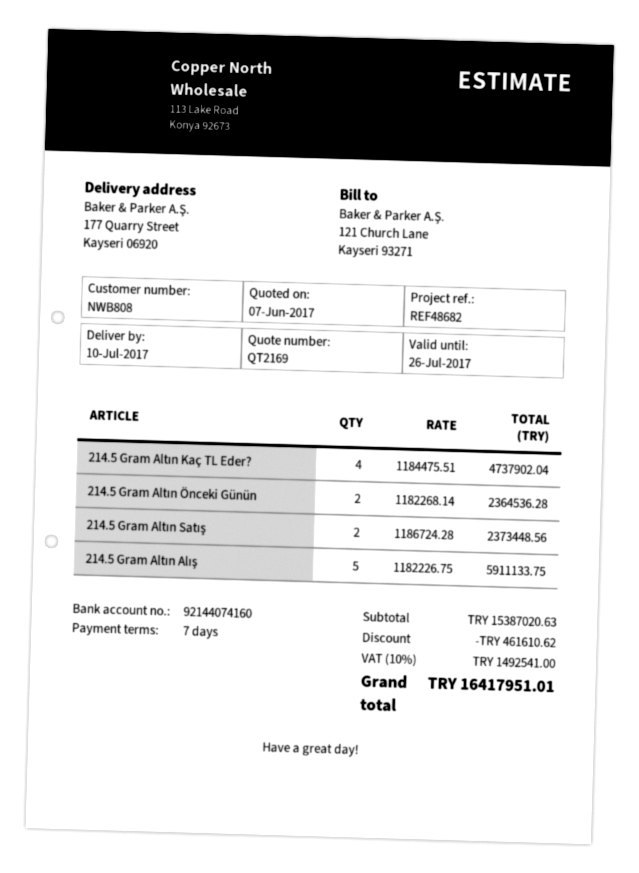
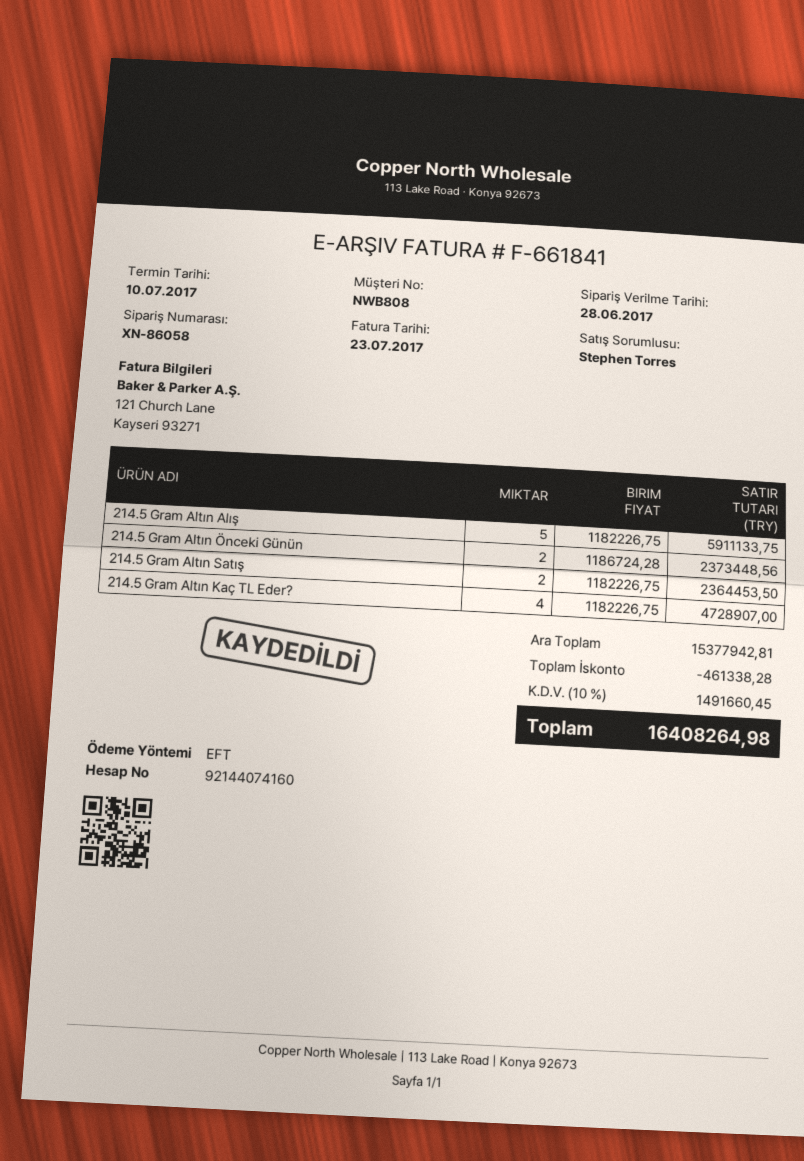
214.5 Gram Altın Kaç TL Eder?: 4 x 1184475.51 = 4737902.04 -> 4 x 1182226.75 = 4728907.00
214.5 Gram Altın Önceki Günün: 2 x 1182268.14 = 2364536.28 -> 2 x 1186724.28 = 2373448.56
214.5 Gram Altın Satış: 2 x 1186724.28 = 2373448.56 -> 2 x 1182226.75 = 2364453.50
subtotal: 15387020.63 -> 15377942.81
discount: 461610.62 -> 461338.28
tax: 10% = 1492541.00 -> 10% = 1491660.45
total: 16417951.01 -> 16408264.98

